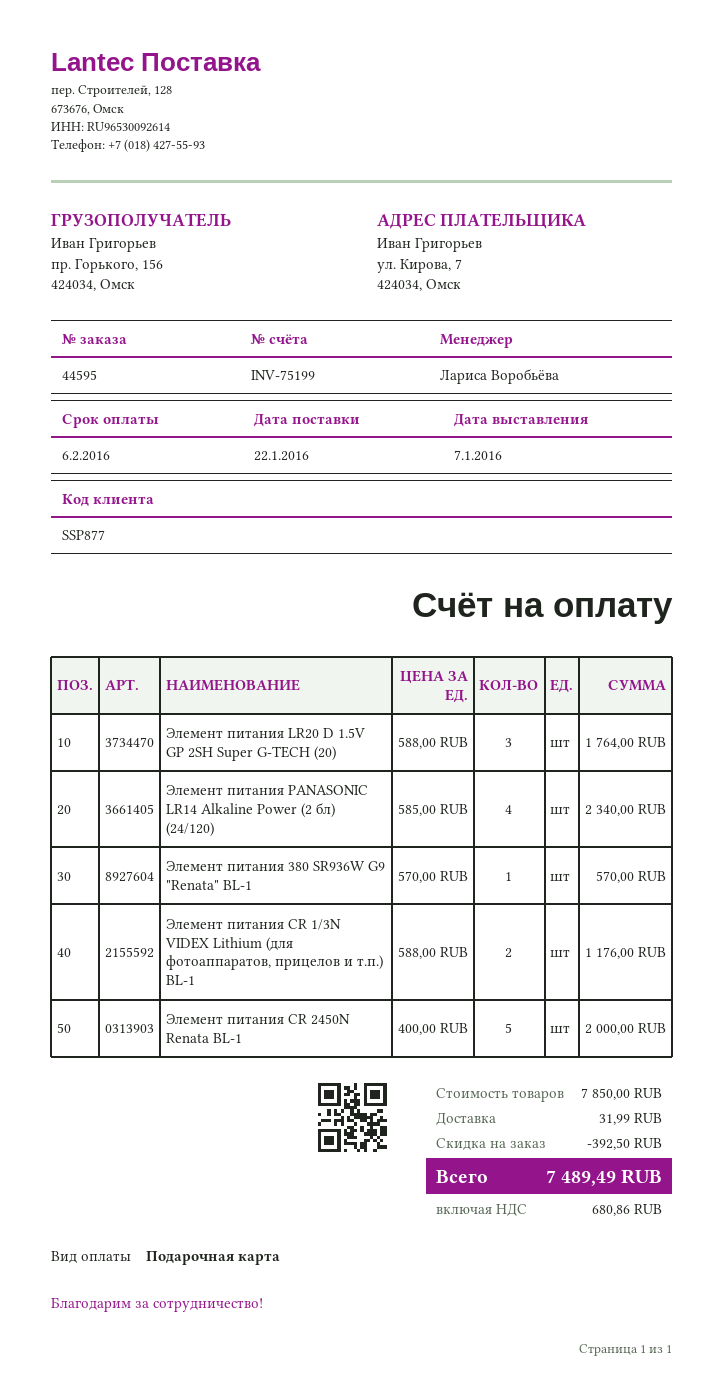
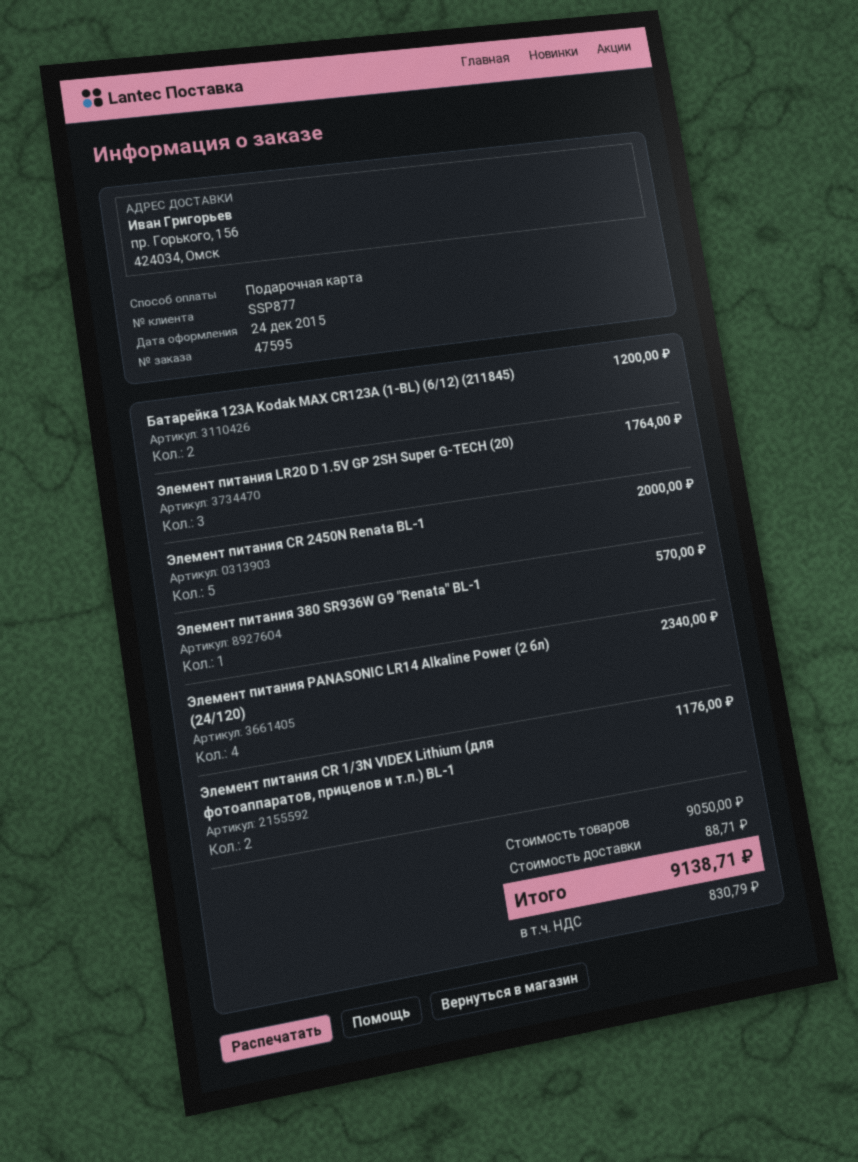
order number: 44595 -> 47595
Батарейка 123A Kodak MAX CR123A (1-BL) (6/12) (211845): none -> 2 for 1200.00
subtotal: 7850.00 -> 9050.00
discount: 392.50 -> none
shipping: 31.99 -> 88.71
tax: 680.86 -> 830.79
total: 7489.49 -> 9138.71

